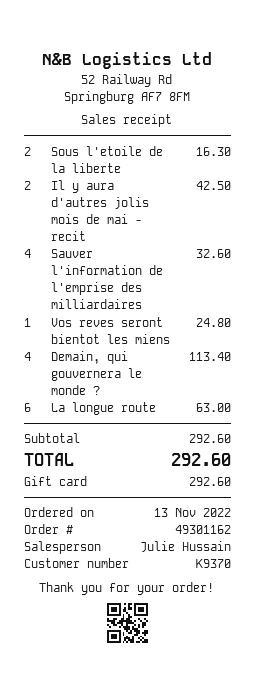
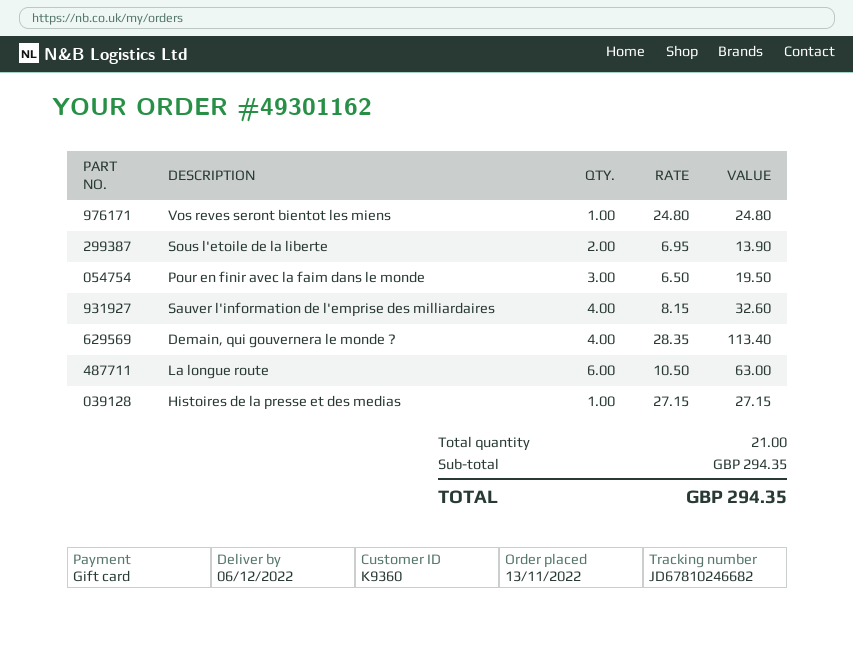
customer number: K9370 -> K9360
Sous l'etoile de la liberte: 2 for 16.30 -> 2 for 13.90
Il y aura d'autres jolis mois de mai - recit: 2 for 42.50 -> none
Pour en finir avec la faim dans le monde: none -> 3 for 19.50
Histoires de la presse et des medias: none -> 1 for 27.15
subtotal: 292.60 -> 294.35
total: 292.60 -> 294.35

